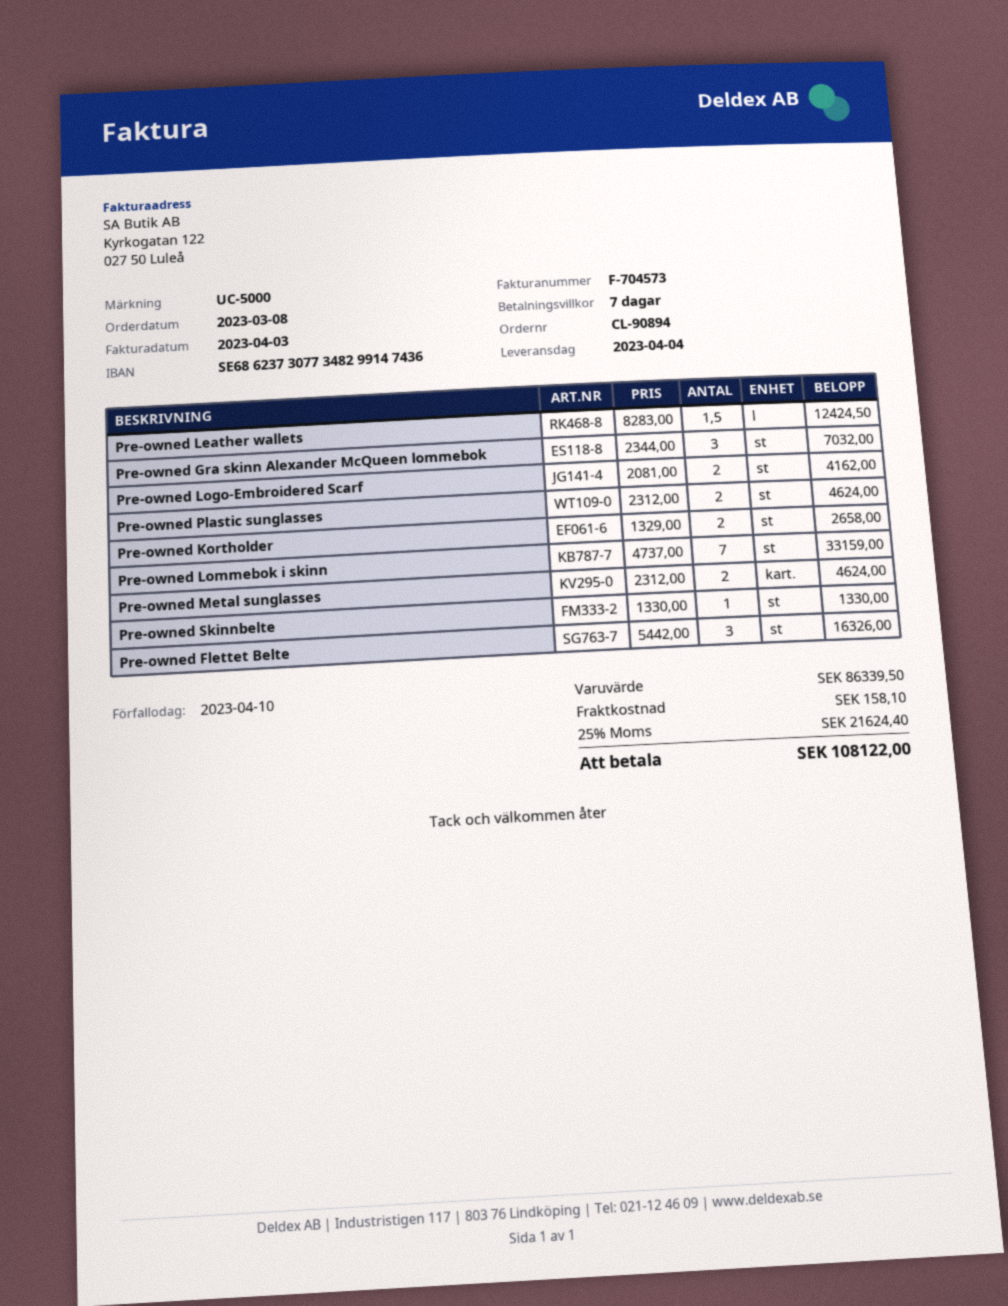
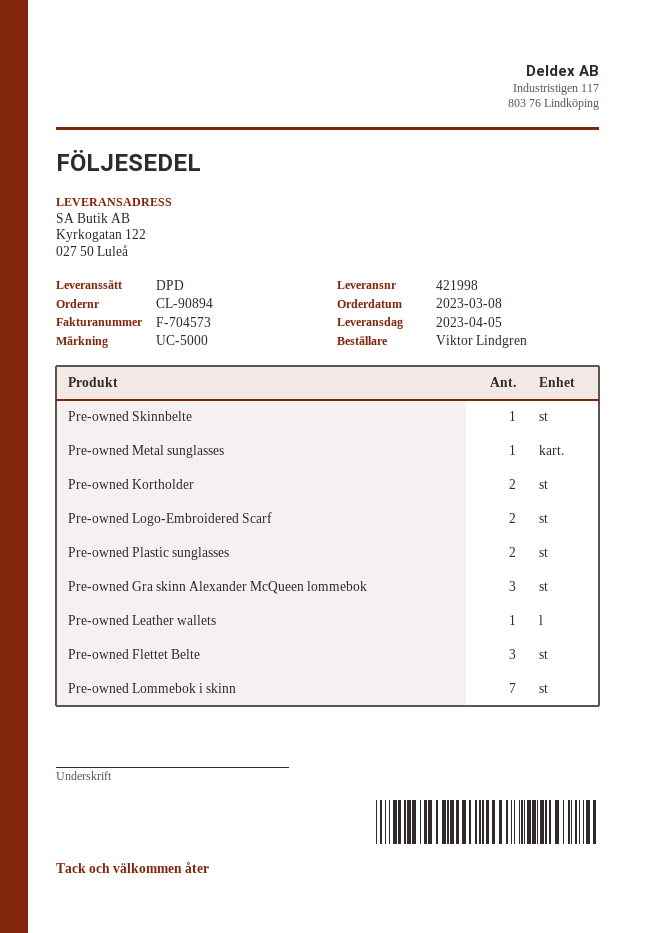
delivery date: 2023-04-04 -> 2023-04-05
Pre-owned Leather wallets: 1.5 -> 1
Pre-owned Metal sunglasses: 2 -> 1

